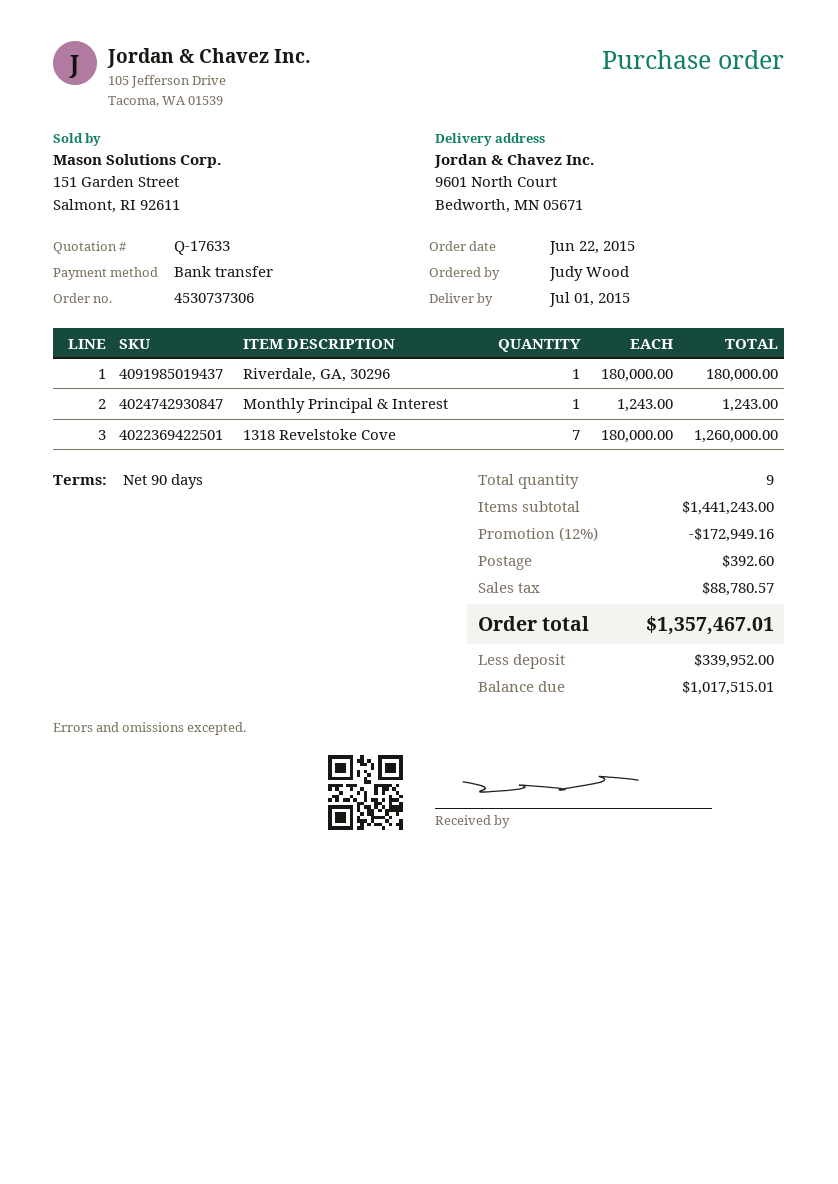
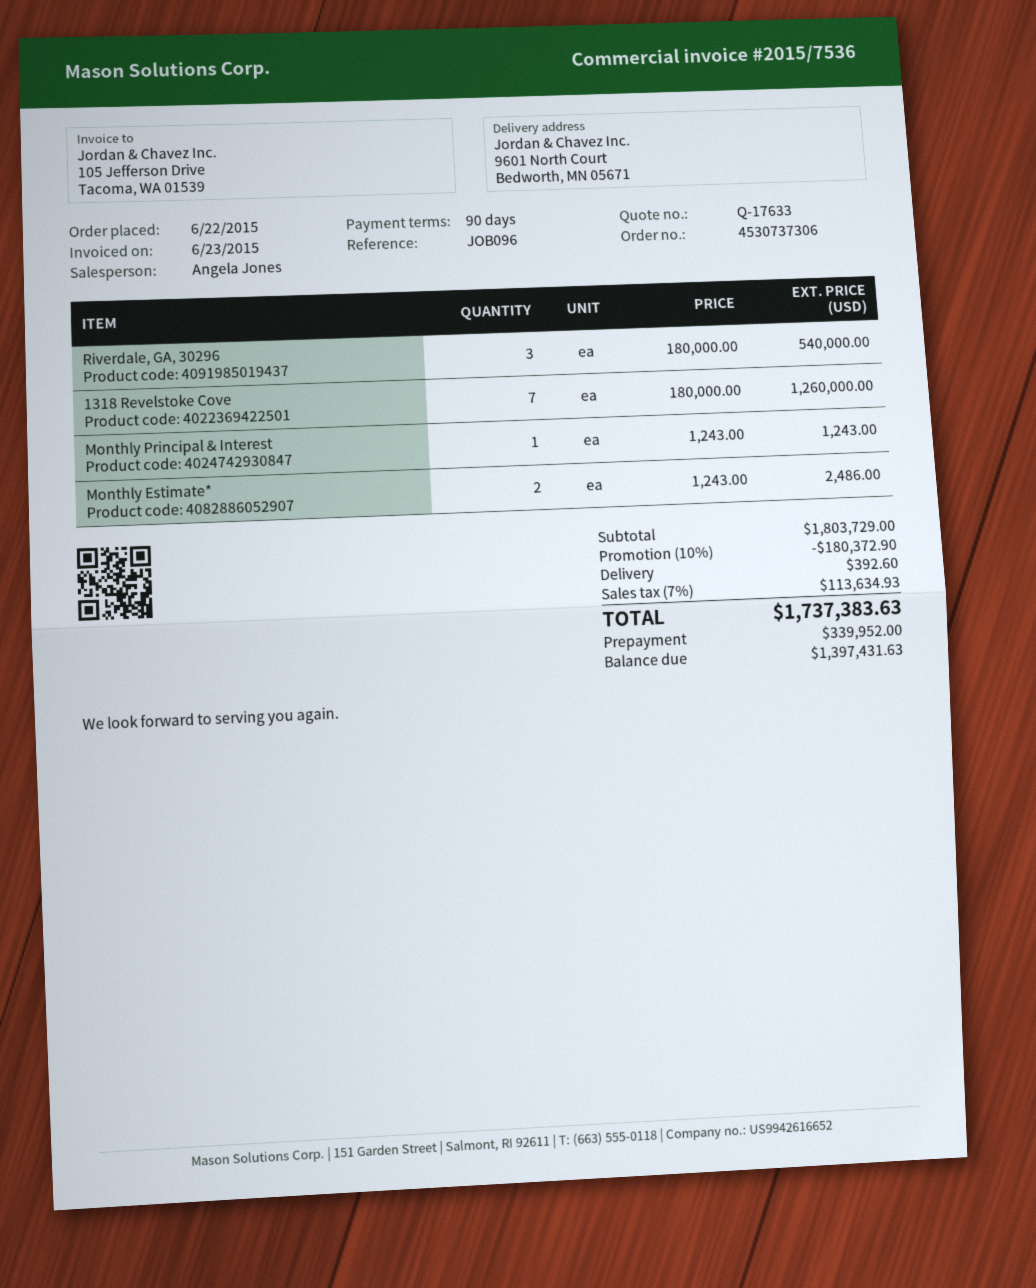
Riverdale, GA, 30296: 1 x 180000.00 = 180000.00 -> 3 x 180000.00 = 540000.00
Monthly Estimate*: none -> 2 x 1243.00 = 2486.00
subtotal: 1441243.00 -> 1803729.00
discount: 12% = 172949.16 -> 10% = 180372.90
tax: 88780.57 -> 113634.93
total: 1357467.01 -> 1737383.63
balance: 1017515.01 -> 1397431.63

